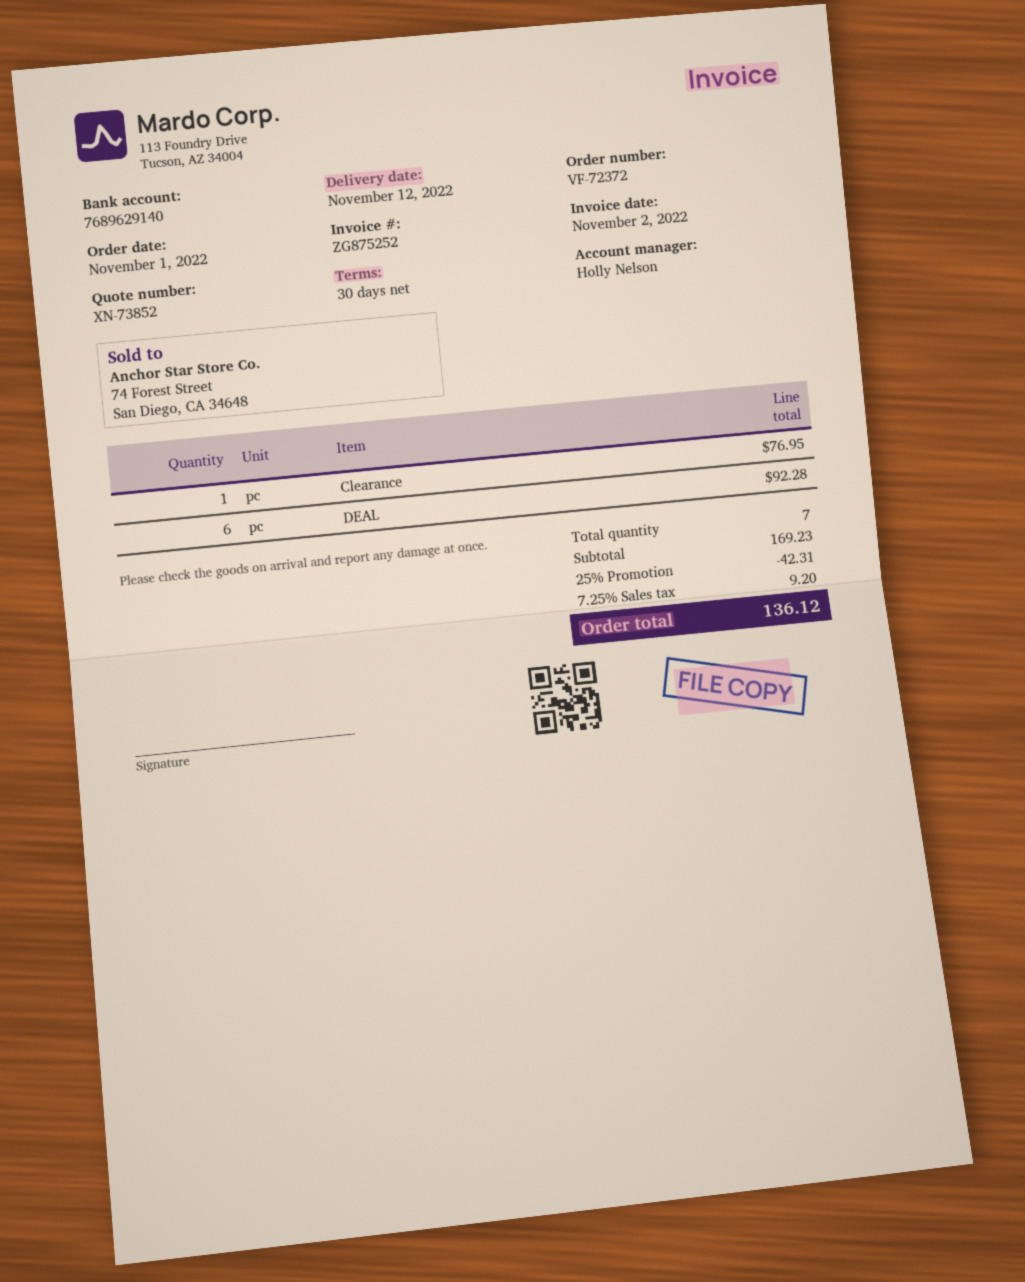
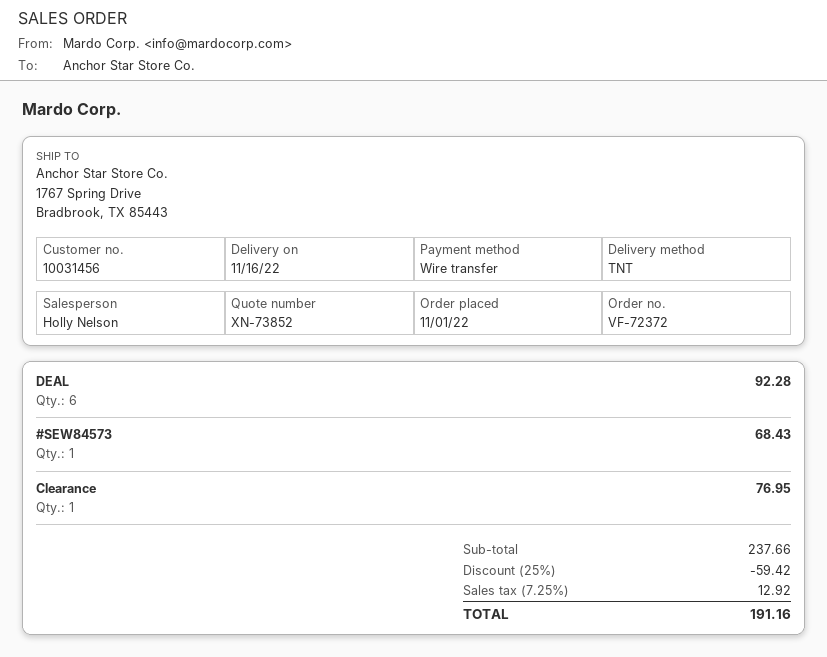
delivery date: 2022-11-12 -> 2022-11-16
#SEW84573: none -> 1 for 68.43
subtotal: 169.23 -> 237.66
discount: 25% = 42.31 -> 25% = 59.42
tax: 7.25% = 9.20 -> 7.25% = 12.92
total: 136.12 -> 191.16

